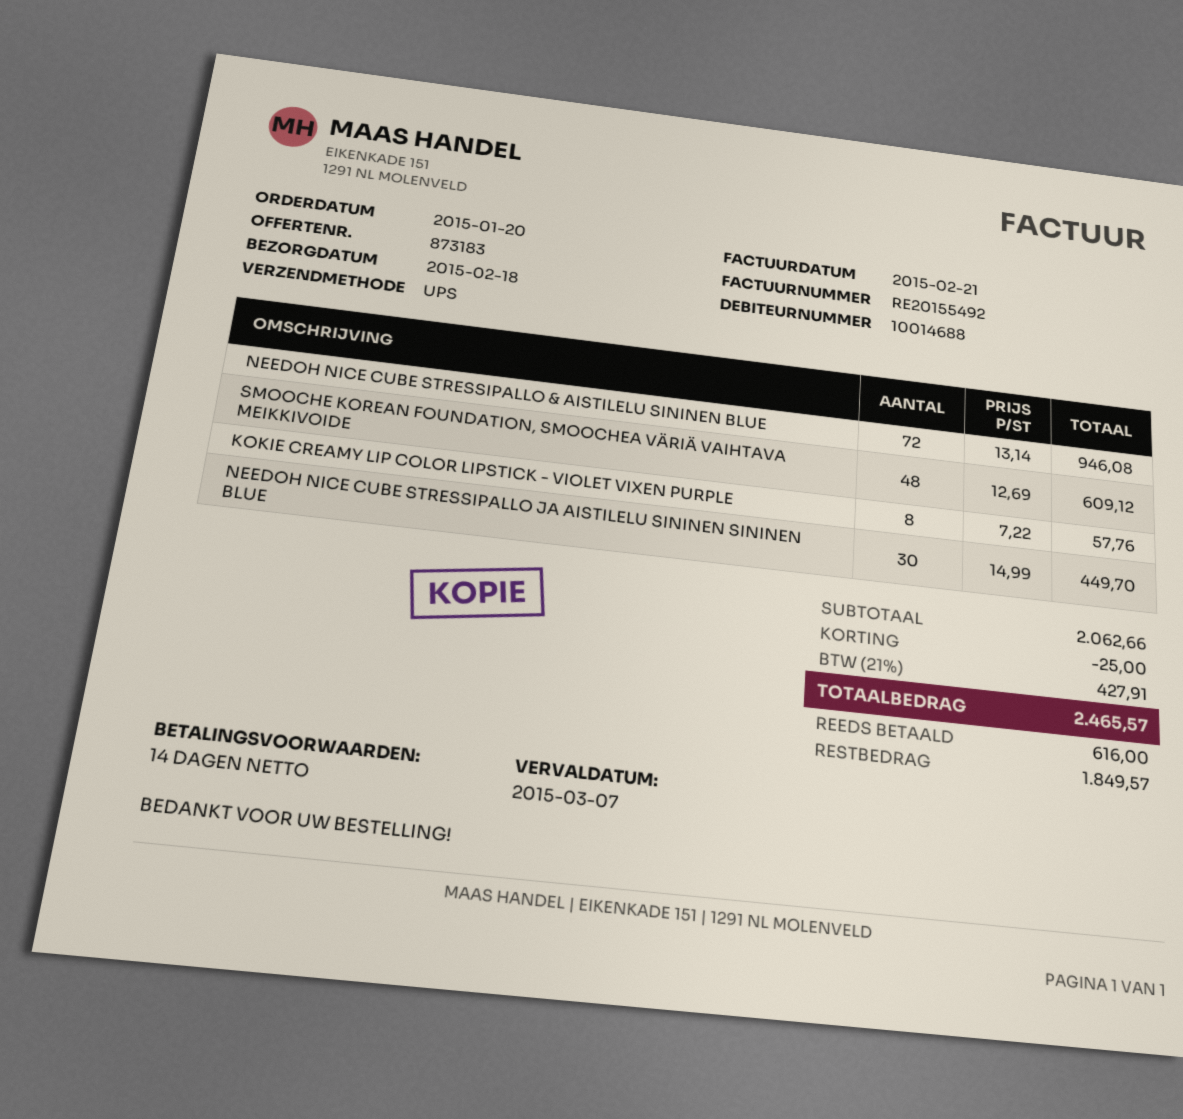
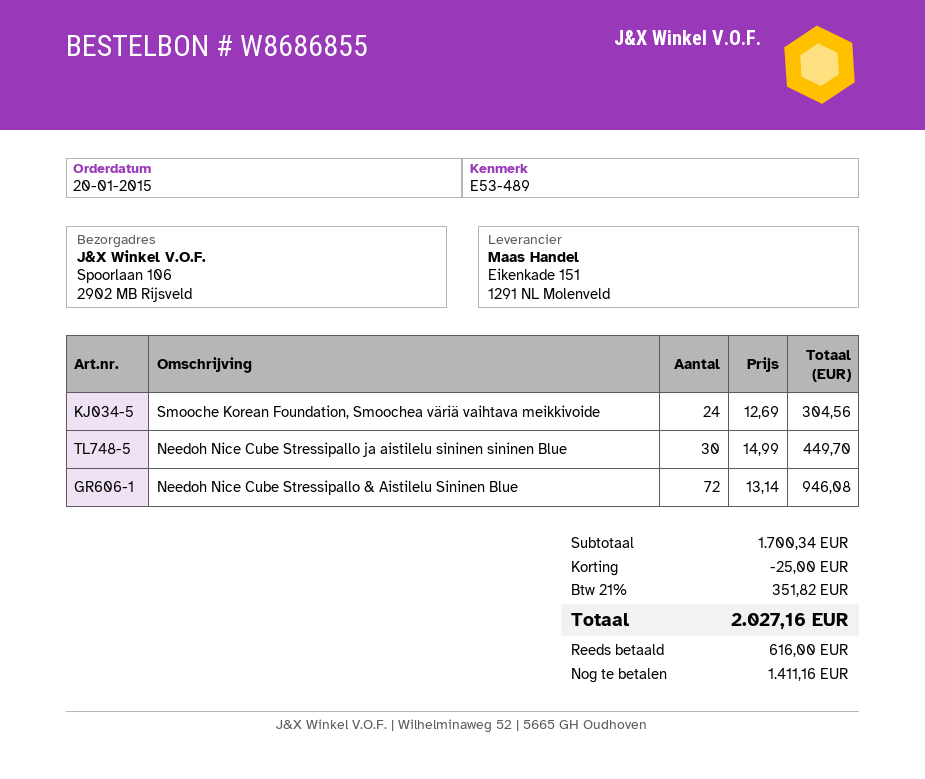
SMOOCHE KOREAN FOUNDATION, SMOOCHEA VÄRIÄ VAIHTAVA MEIKKIVOIDE: 48 x 12.69 = 609.12 -> 24 x 12.69 = 304.56
KOKIE CREAMY LIP COLOR LIPSTICK - VIOLET VIXEN PURPLE: 8 x 7.22 = 57.76 -> none
subtotal: 2062.66 -> 1700.34
tax: 21% = 427.91 -> 21% = 351.82
total: 2465.57 -> 2027.16
balance: 1849.57 -> 1411.16

